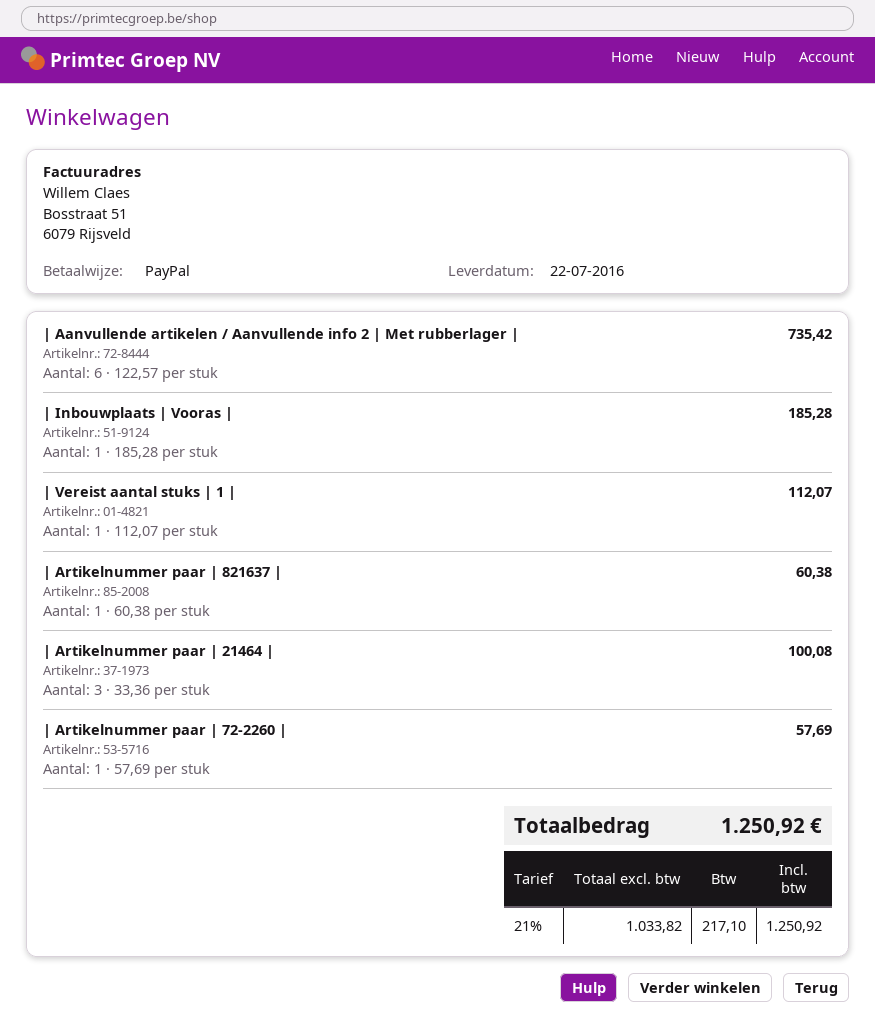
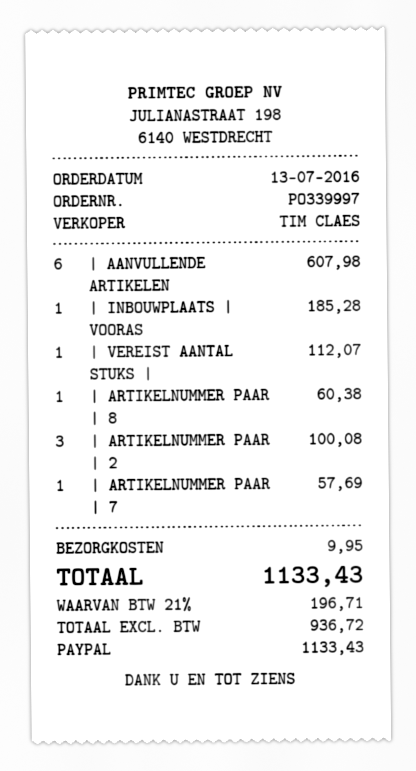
| Aanvullende artikelen / Aanvullende info 2 | Met rubberlager |: 6 for 735.42 -> 6 for 607.98
shipping: none -> 9.95
net: 1033.82 -> 936.72
tax: 21% = 217.10 -> 21% = 196.71
total: 1250.92 -> 1133.43

